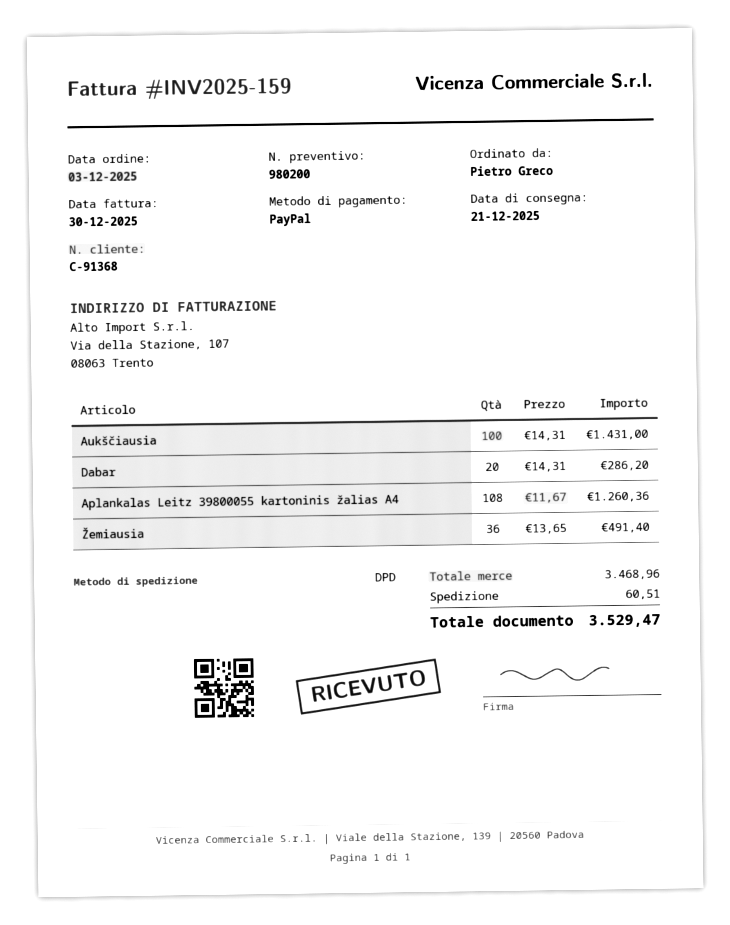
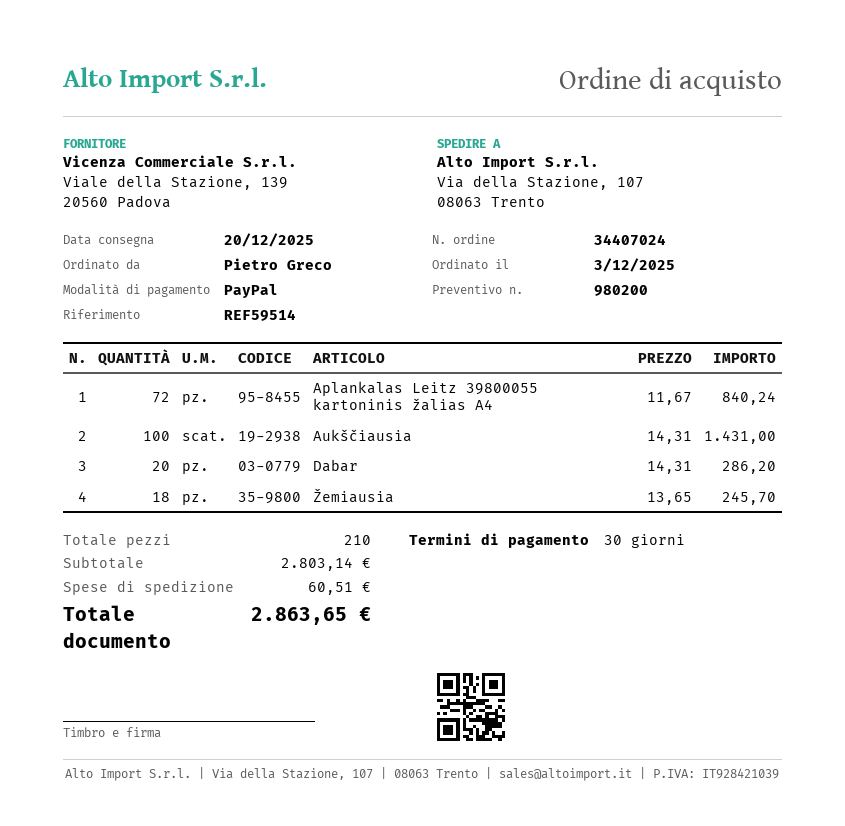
delivery date: 2025-12-21 -> 2025-12-20
Aplankalas Leitz 39800055 kartoninis žalias A4: 108 x 11.67 = 1260.36 -> 72 x 11.67 = 840.24
Žemiausia: 36 x 13.65 = 491.40 -> 18 x 13.65 = 245.70
subtotal: 3468.96 -> 2803.14
total: 3529.47 -> 2863.65

